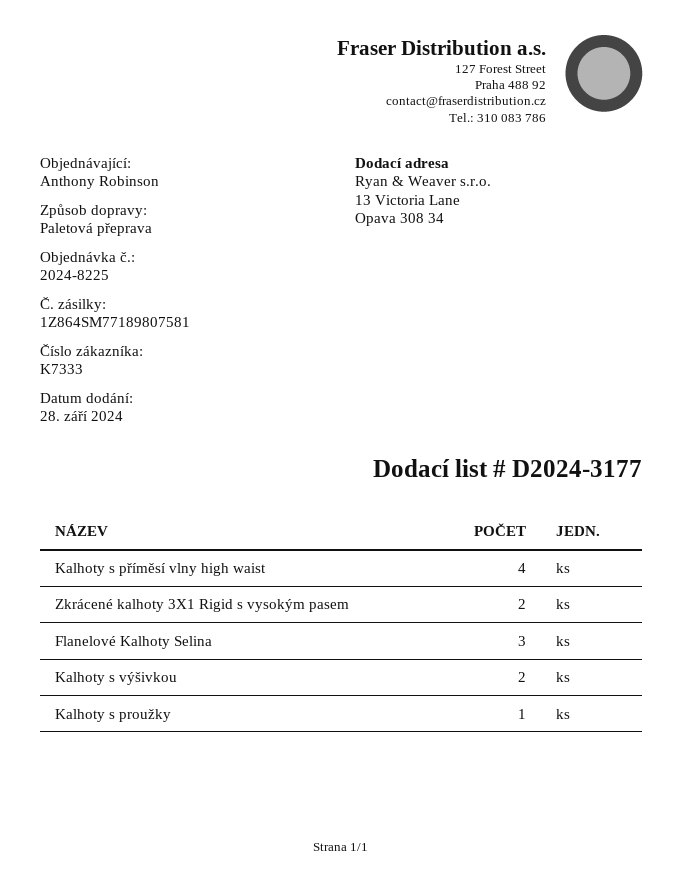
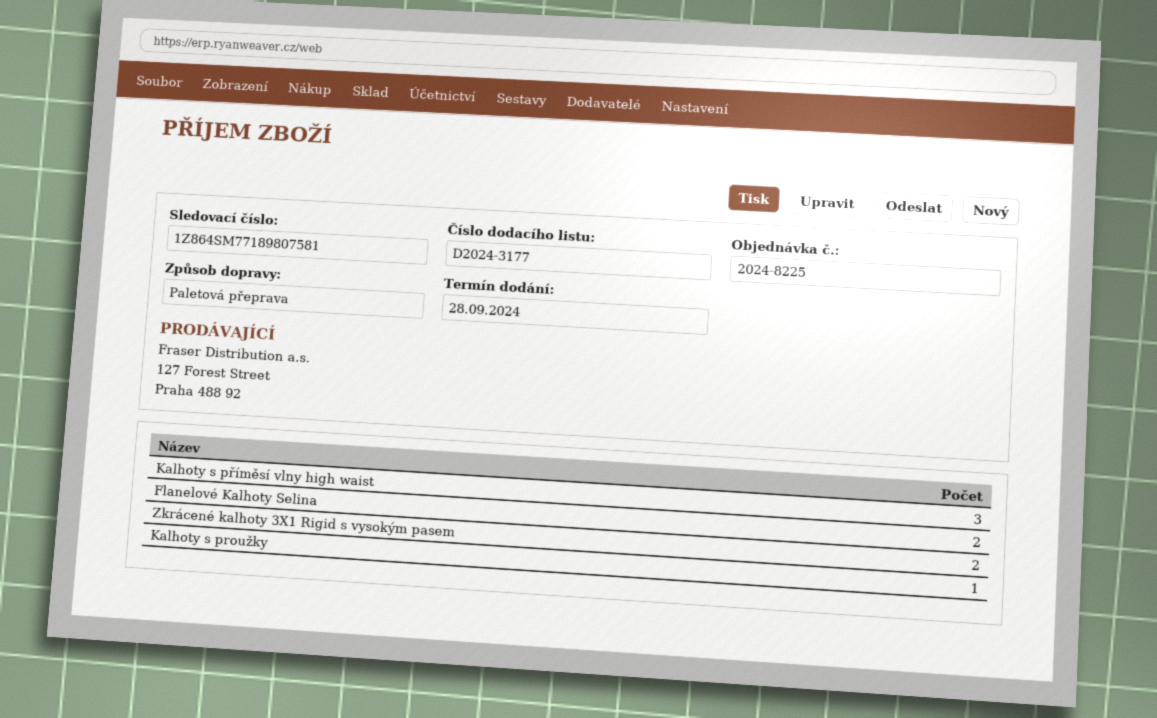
Kalhoty s příměsí vlny high waist: 4 -> 3
Flanelové Kalhoty Selina: 3 -> 2
Kalhoty s výšivkou: 2 -> none

